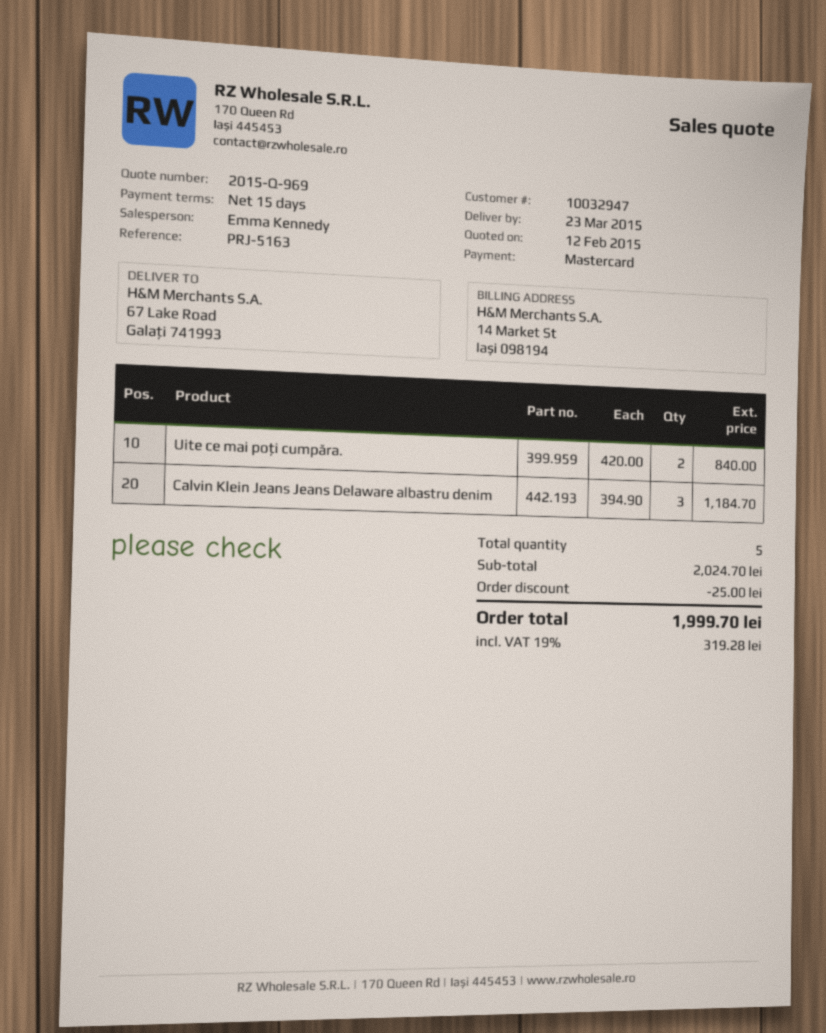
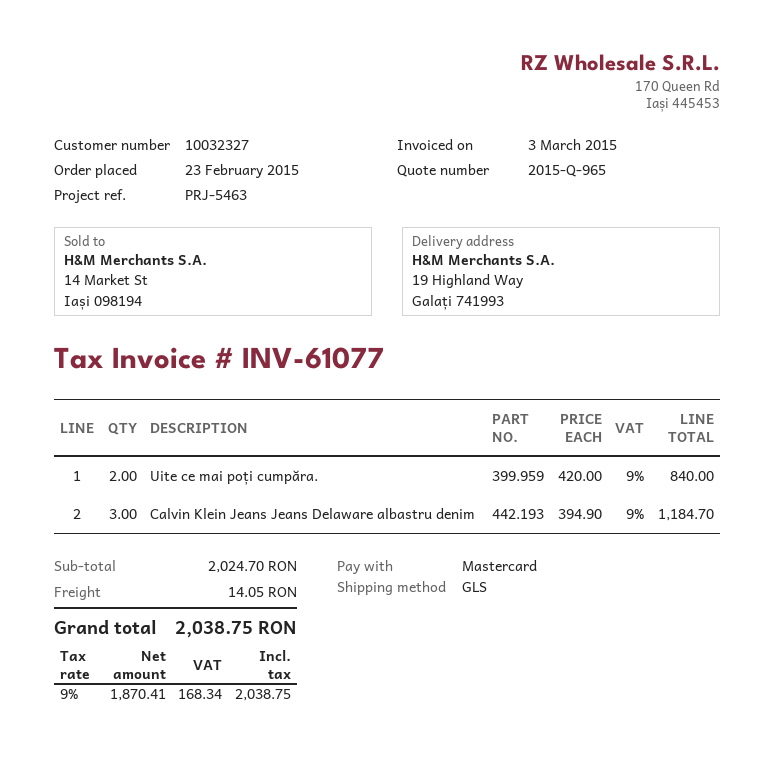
quote number: 2015-Q-969 -> 2015-Q-965
customer number: 10032947 -> 10032327
reference: PRJ-5163 -> PRJ-5463
ship to: 67 Lake Road, Galați 741993 -> 19 Highland Way, Galați 741993
discount: 25.00 -> none
shipping: none -> 14.05
tax: 19% = 319.28 -> 9% = 168.34
total: 1999.70 -> 2038.75

